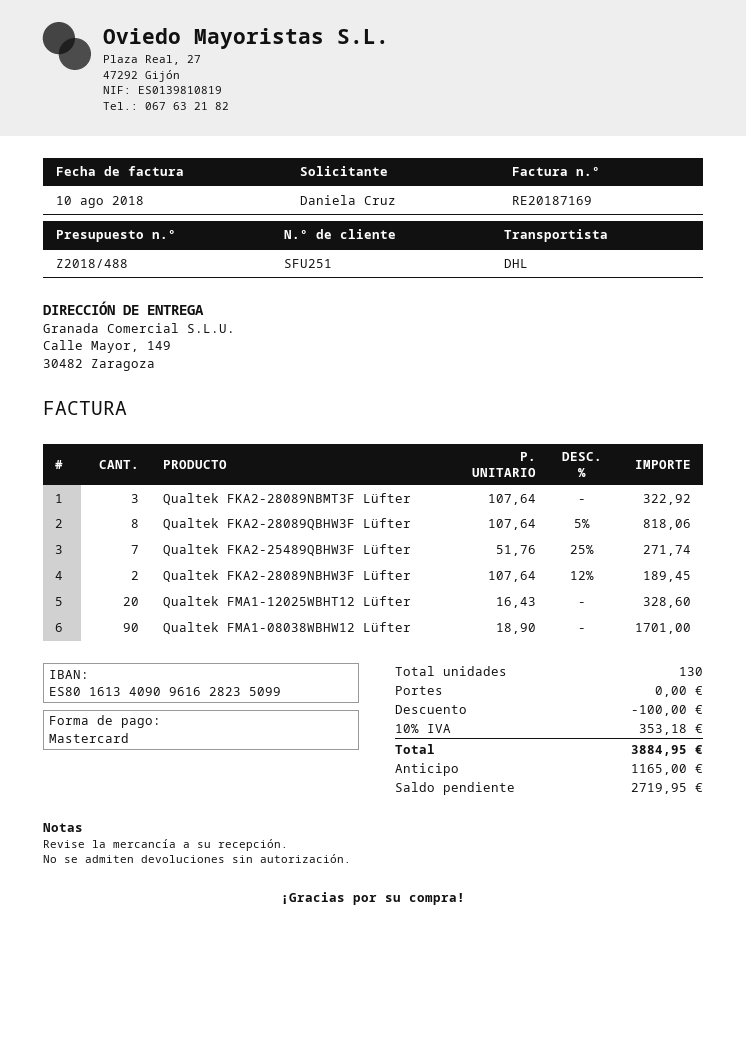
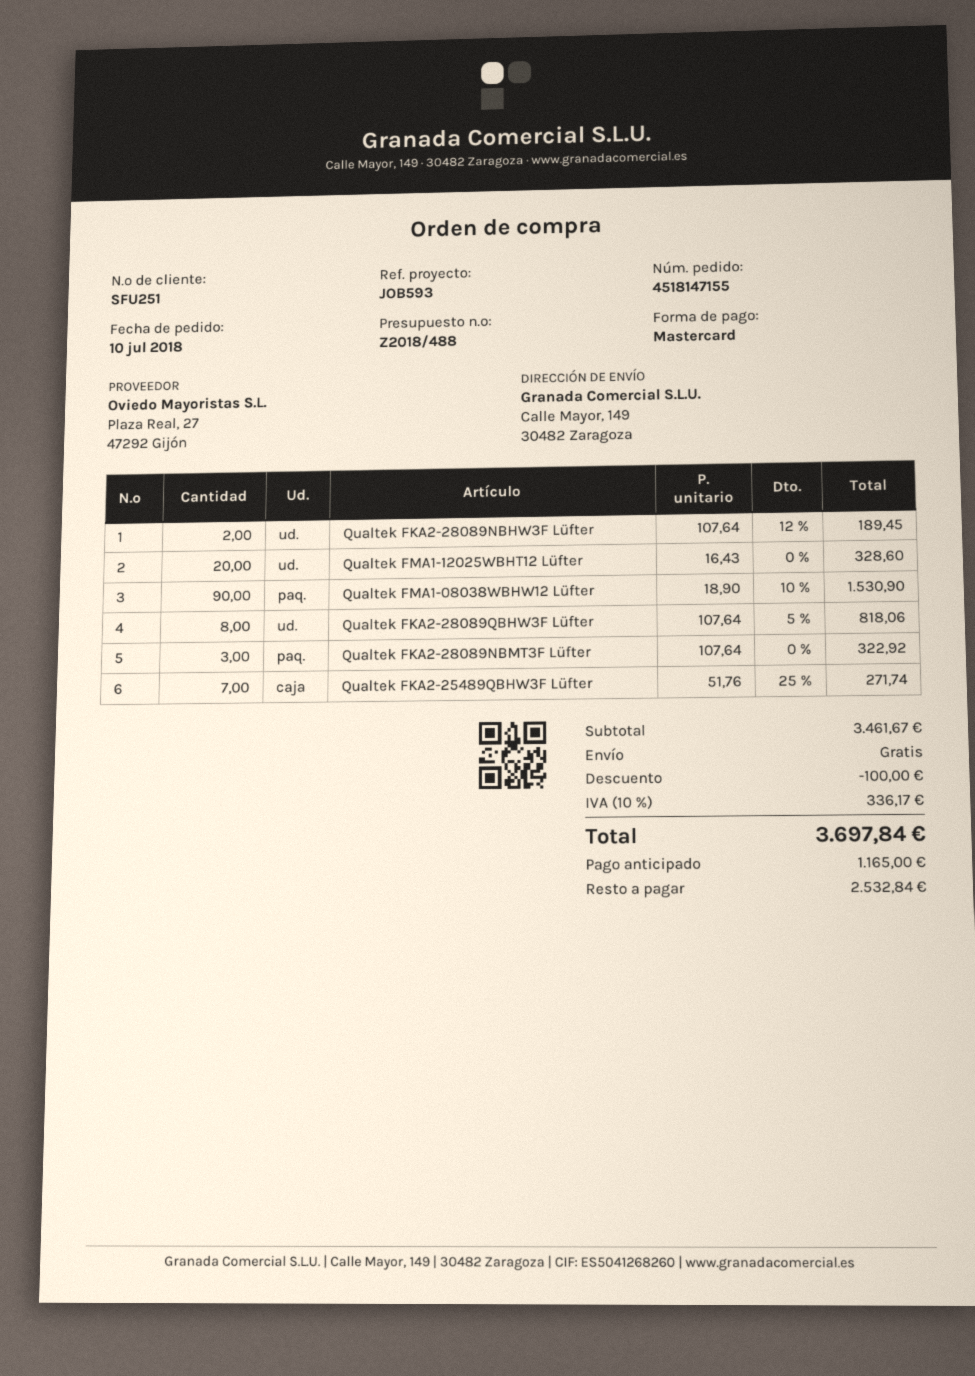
Qualtek FMA1-08038WBHW12 Lüfter: 90 x 18.90 = 1701.00 -> 90 x 18.90 - 10% = 1530.90
tax: 10% = 353.18 -> 10% = 336.17
total: 3884.95 -> 3697.84
balance: 2719.95 -> 2532.84

